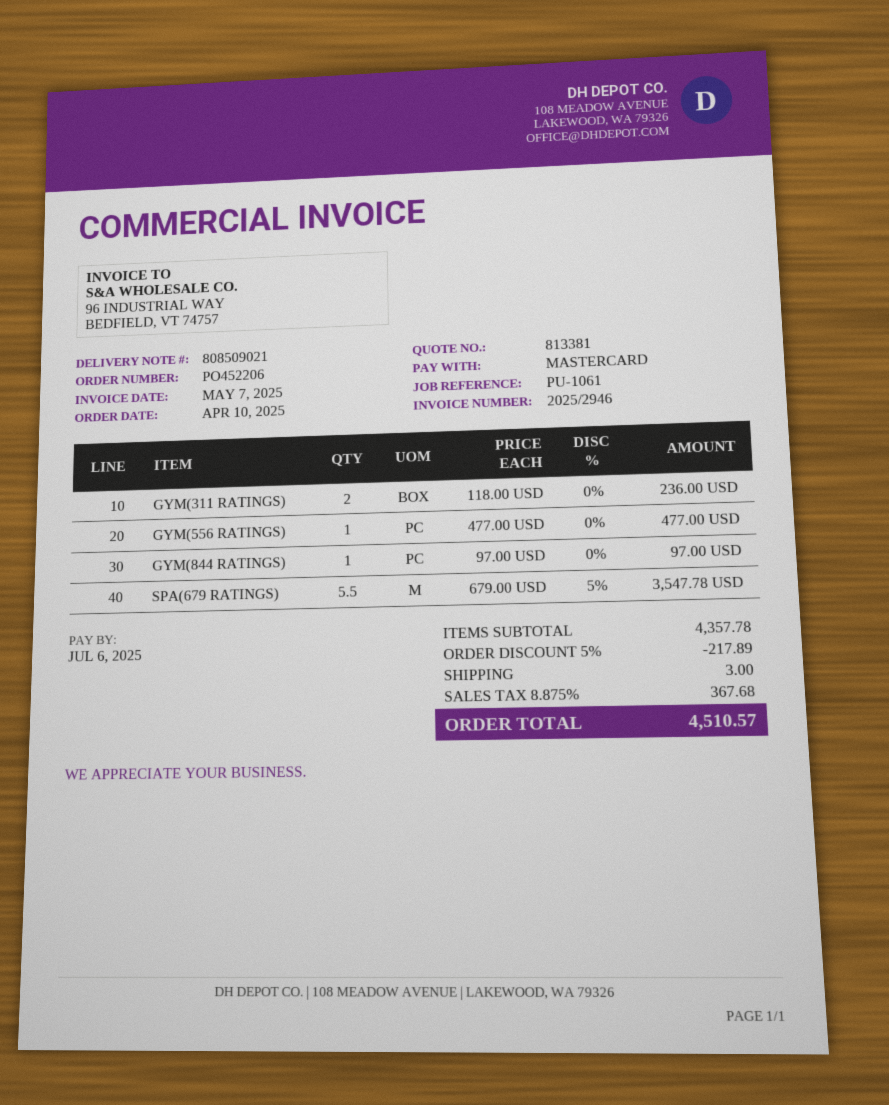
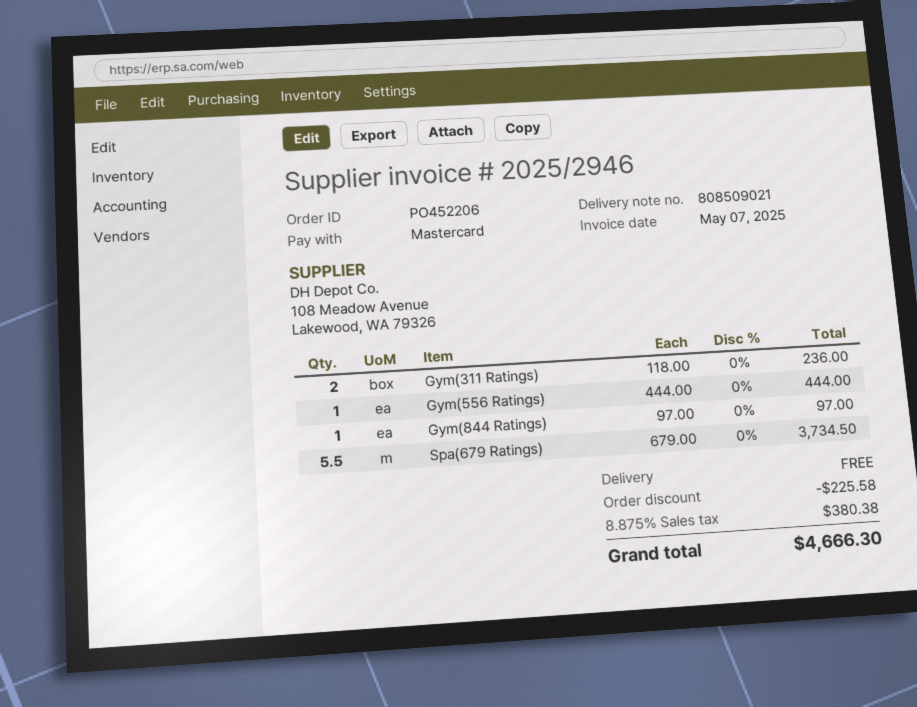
GYM(556 RATINGS): 1 x 477.00 = 477.00 -> 1 x 444.00 = 444.00
SPA(679 RATINGS): 5.5 x 679.00 - 5% = 3547.78 -> 5.5 x 679.00 = 3734.50
discount: 217.89 -> 225.58
shipping: 3.00 -> 0.00
tax: 8.875% = 367.68 -> 8.875% = 380.38
total: 4510.57 -> 4666.30

